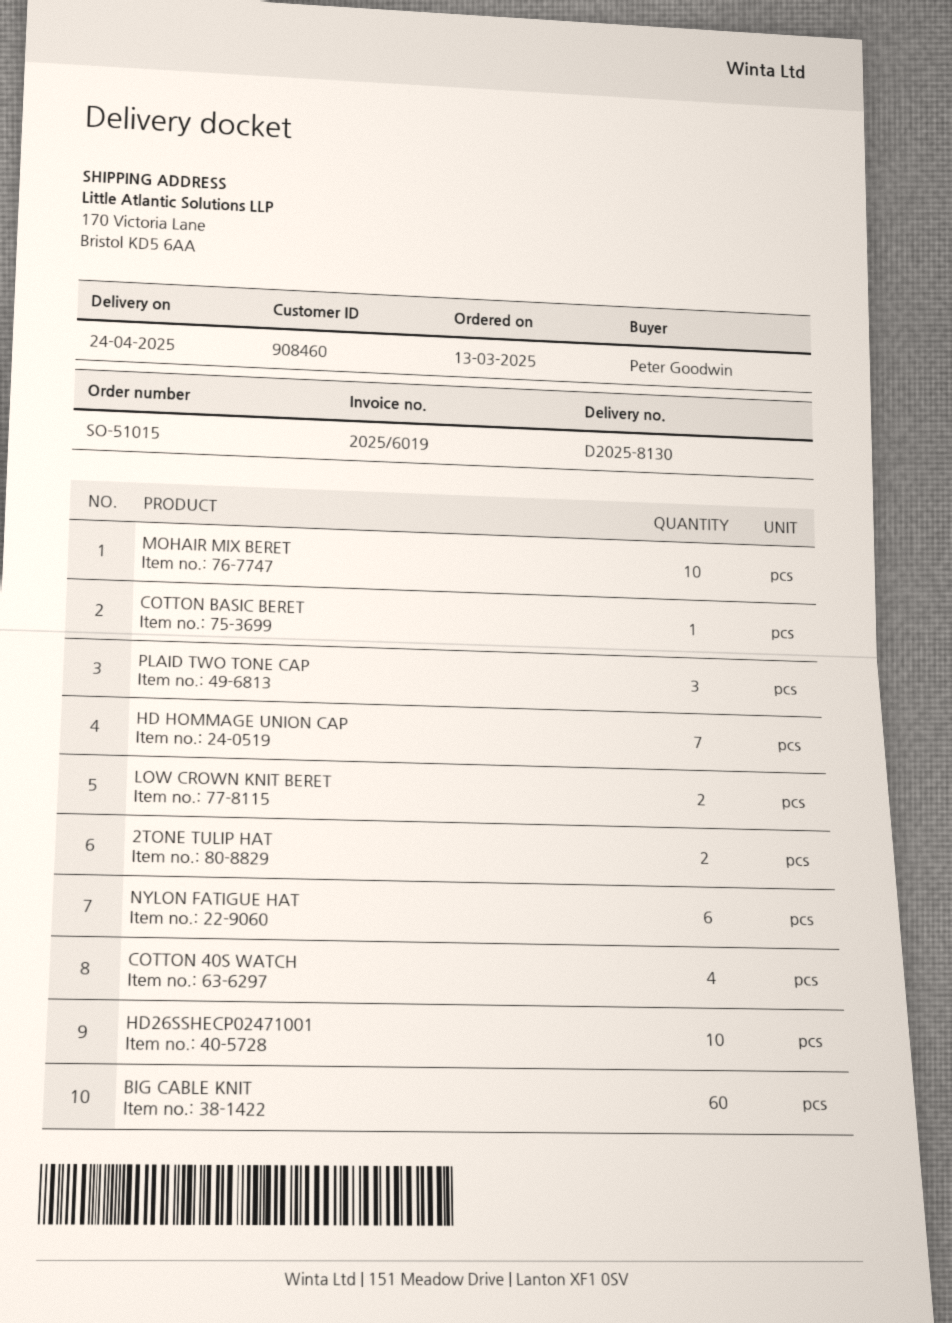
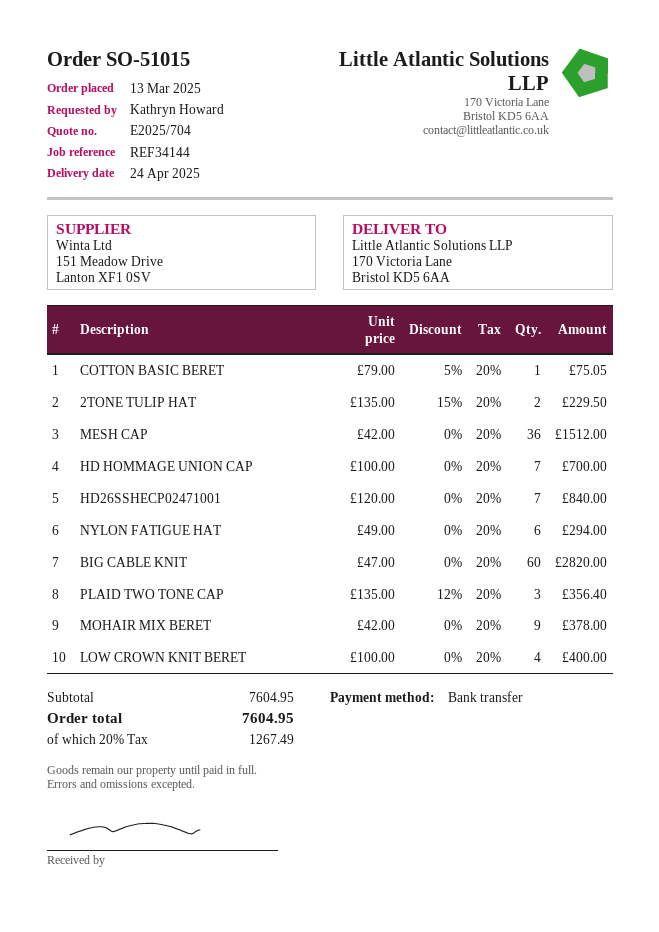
ordered by: Peter Goodwin -> Kathryn Howard
MOHAIR MIX BERET: 10 -> 9
LOW CROWN KNIT BERET: 2 -> 4
COTTON 40S WATCH: 4 -> none
HD26SSHECP02471001: 10 -> 7
MESH CAP: none -> 36

